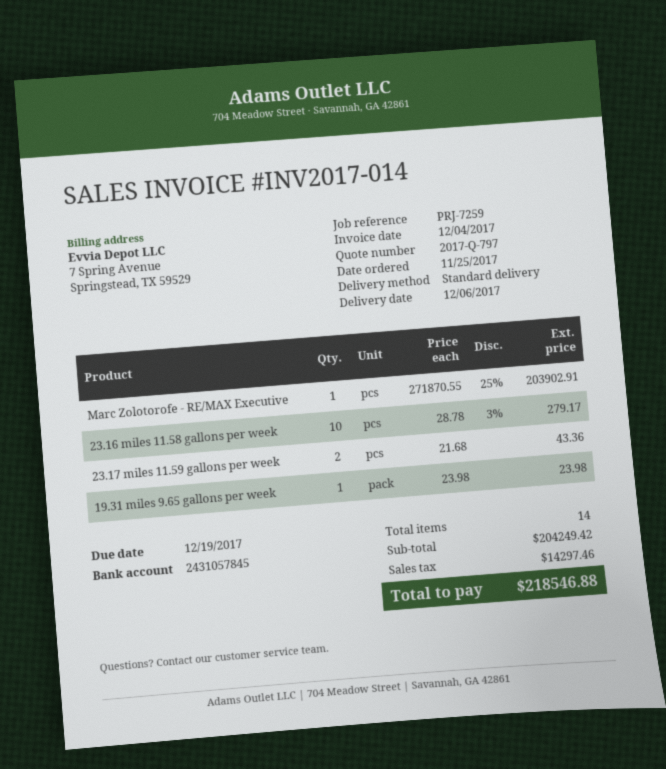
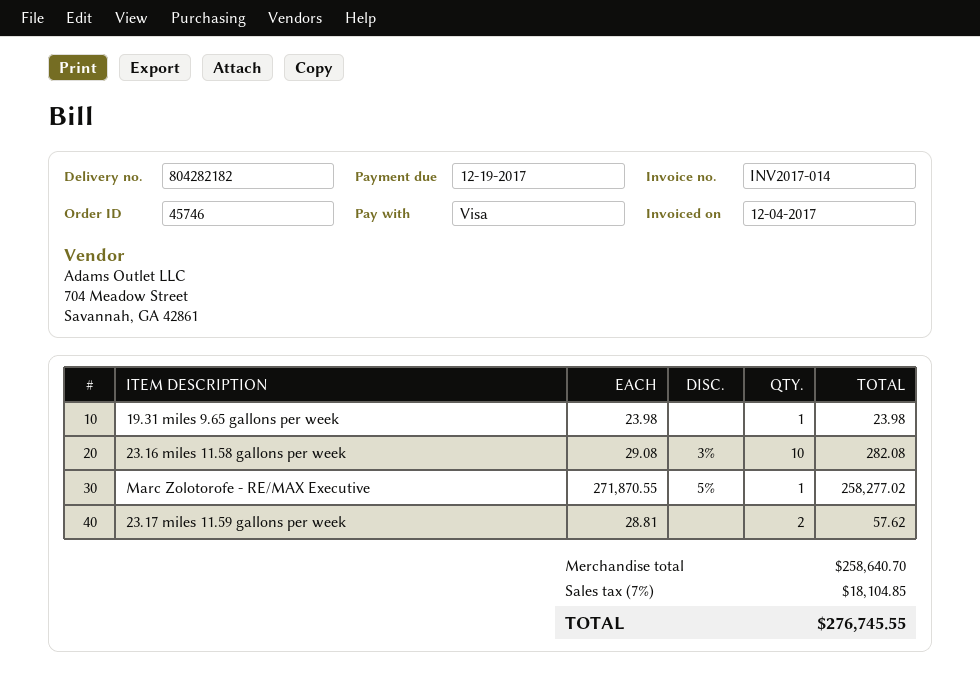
Marc Zolotorofe - RE/MAX Executive: 1 x 271870.55 - 25% = 203902.91 -> 1 x 271870.55 - 5% = 258277.02
23.16 miles 11.58 gallons per week: 10 x 28.78 - 3% = 279.17 -> 10 x 29.08 - 3% = 282.08
23.17 miles 11.59 gallons per week: 2 x 21.68 = 43.36 -> 2 x 28.81 = 57.62
subtotal: 204249.42 -> 258640.70
tax: 14297.46 -> 18104.85
total: 218546.88 -> 276745.55

